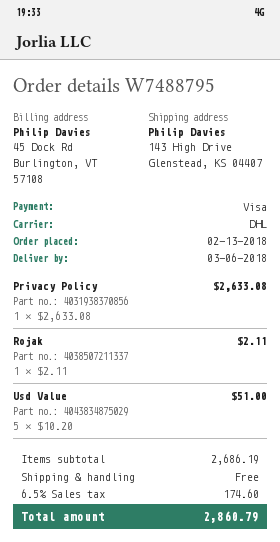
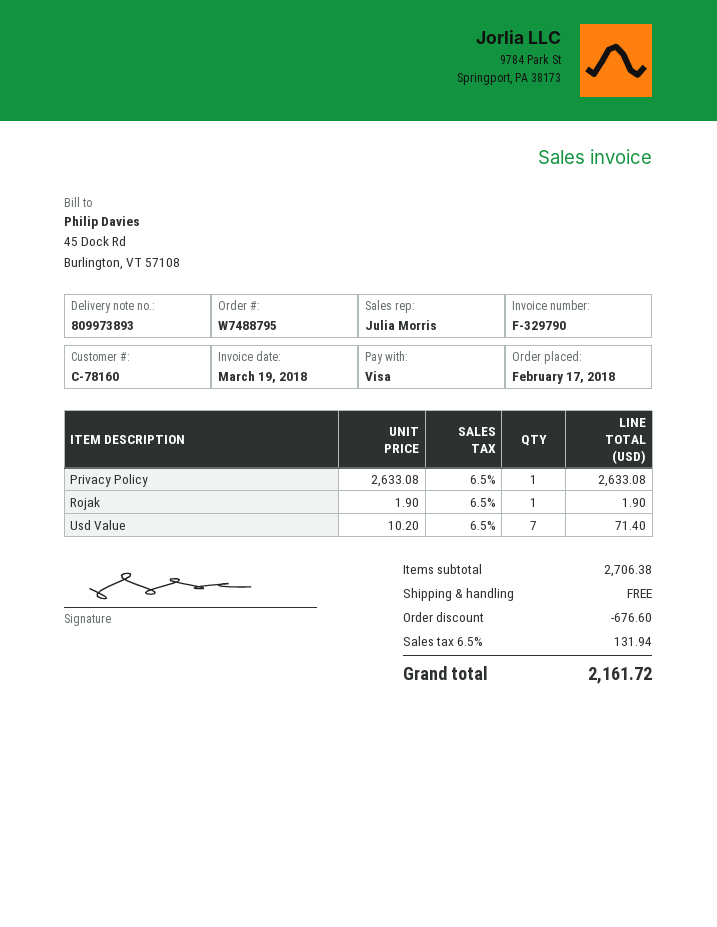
order date: 2018-02-13 -> 2018-02-17
Rojak: 1 x 2.11 = 2.11 -> 1 x 1.90 = 1.90
Usd Value: 5 x 10.20 = 51.00 -> 7 x 10.20 = 71.40
subtotal: 2686.19 -> 2706.38
discount: none -> 676.60
tax: 6.5% = 174.60 -> 6.5% = 131.94
total: 2860.79 -> 2161.72

